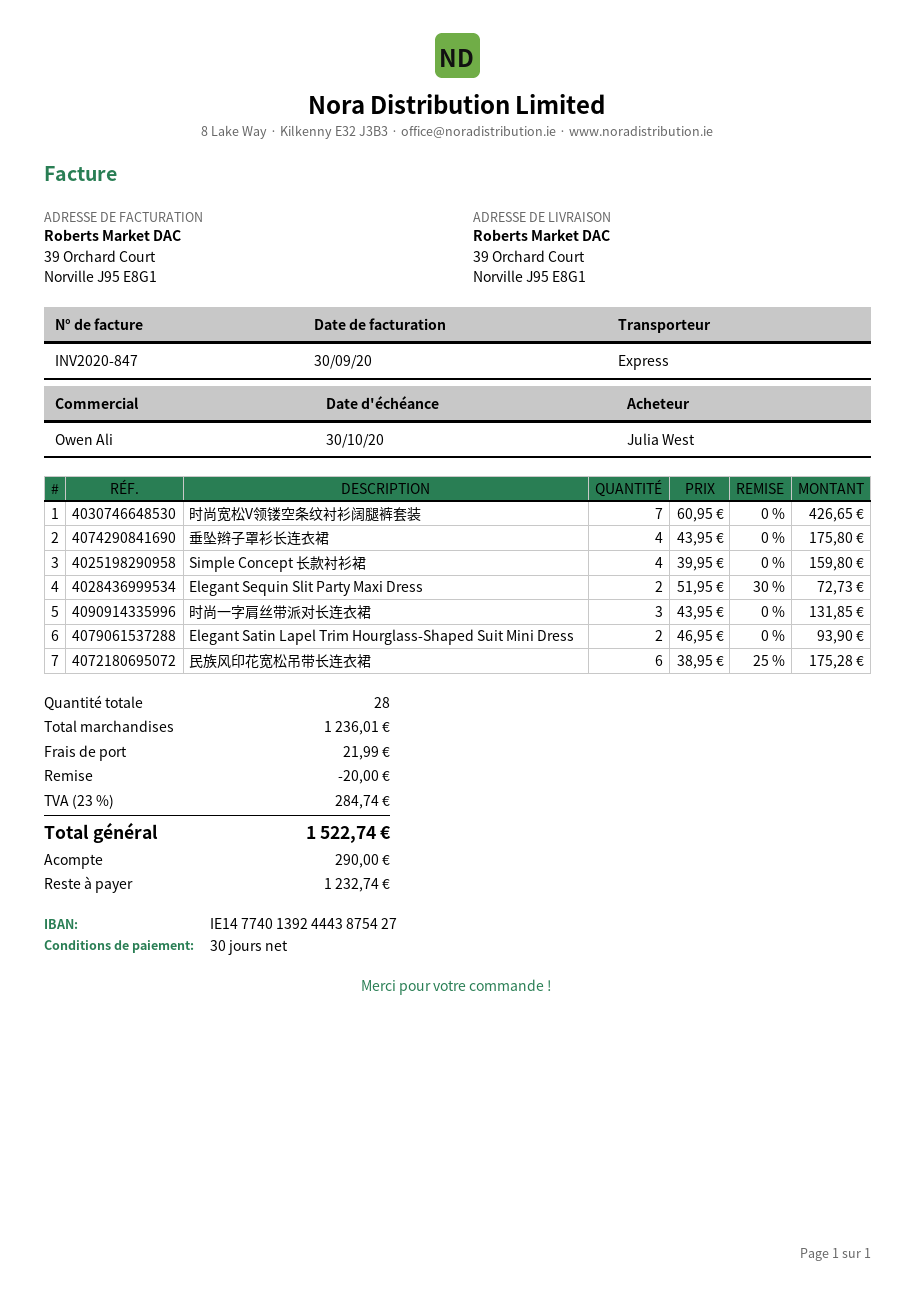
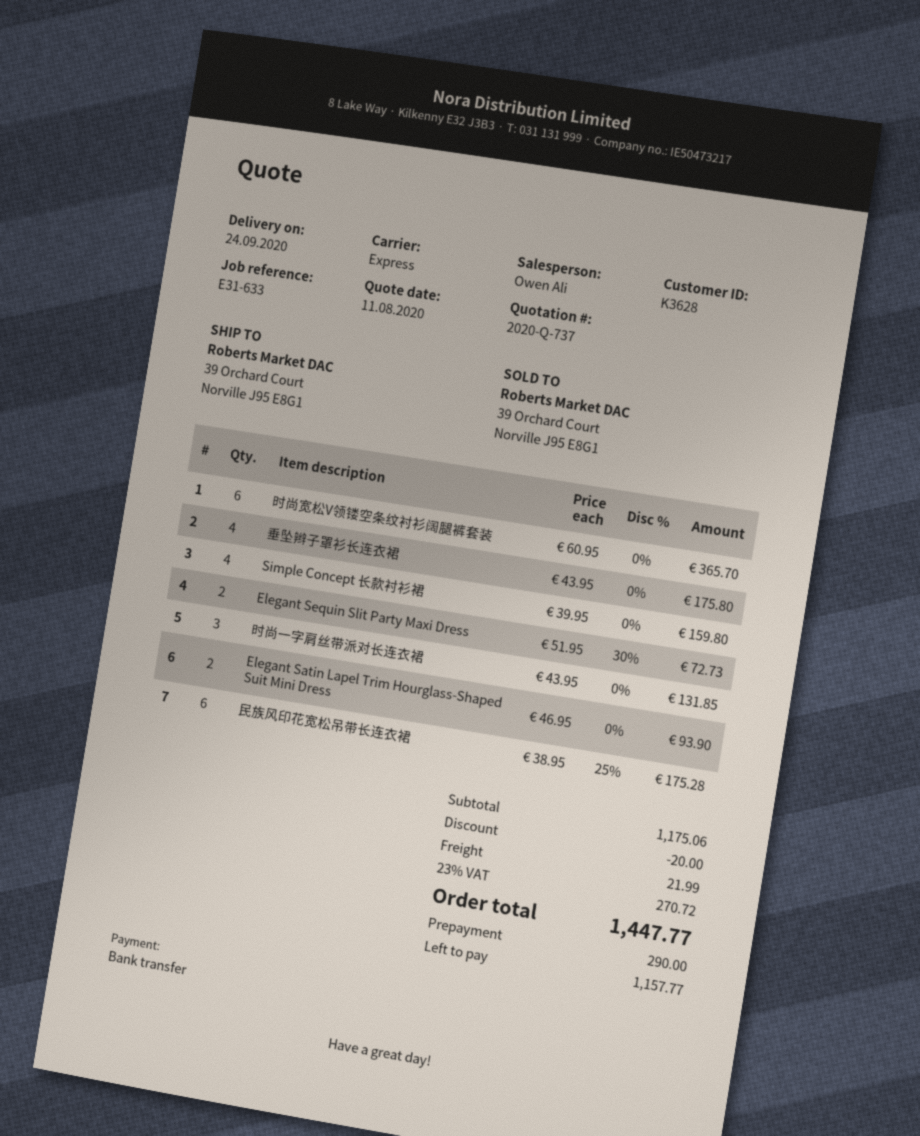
时尚宽松V领镂空条纹衬衫阔腿裤套装: 7 x 60.95 = 426.65 -> 6 x 60.95 = 365.70
subtotal: 1236.01 -> 1175.06
tax: 23% = 284.74 -> 23% = 270.72
total: 1522.74 -> 1447.77
balance: 1232.74 -> 1157.77

